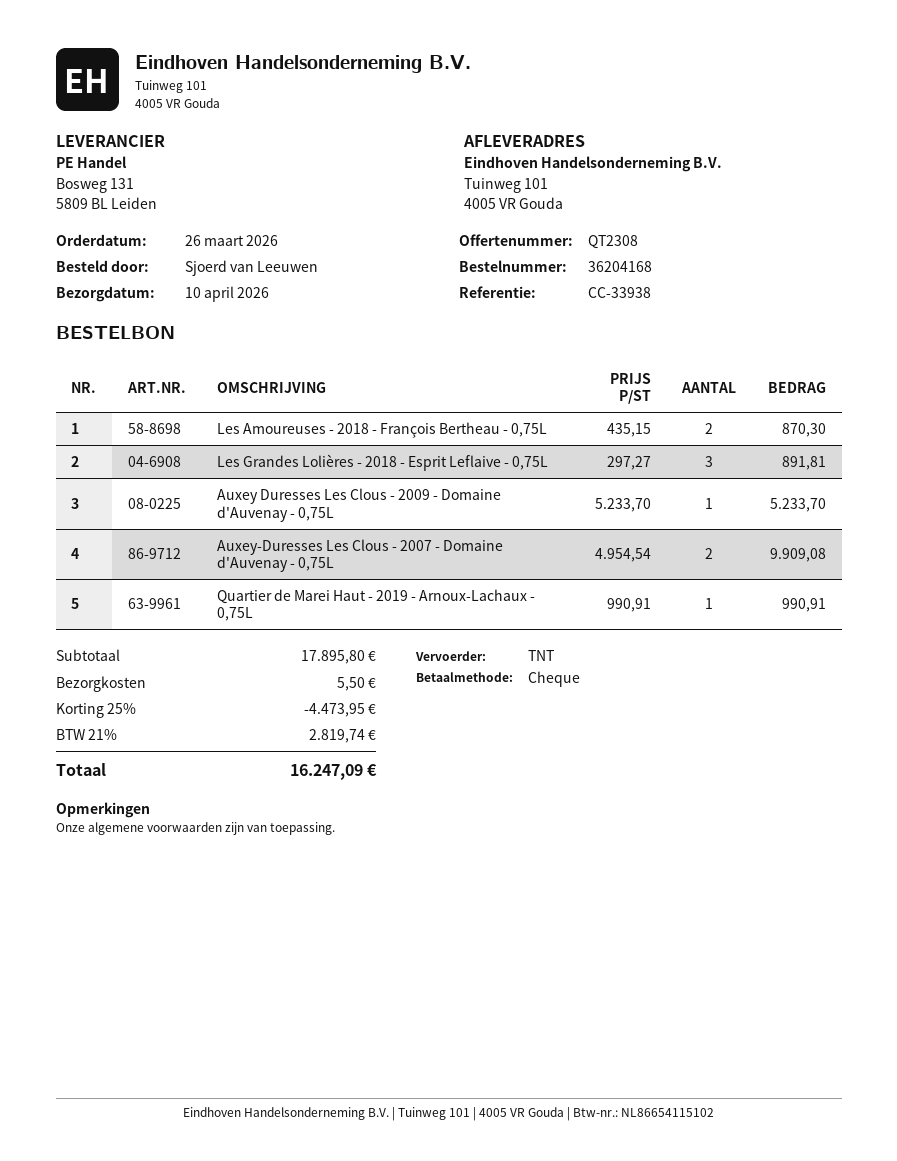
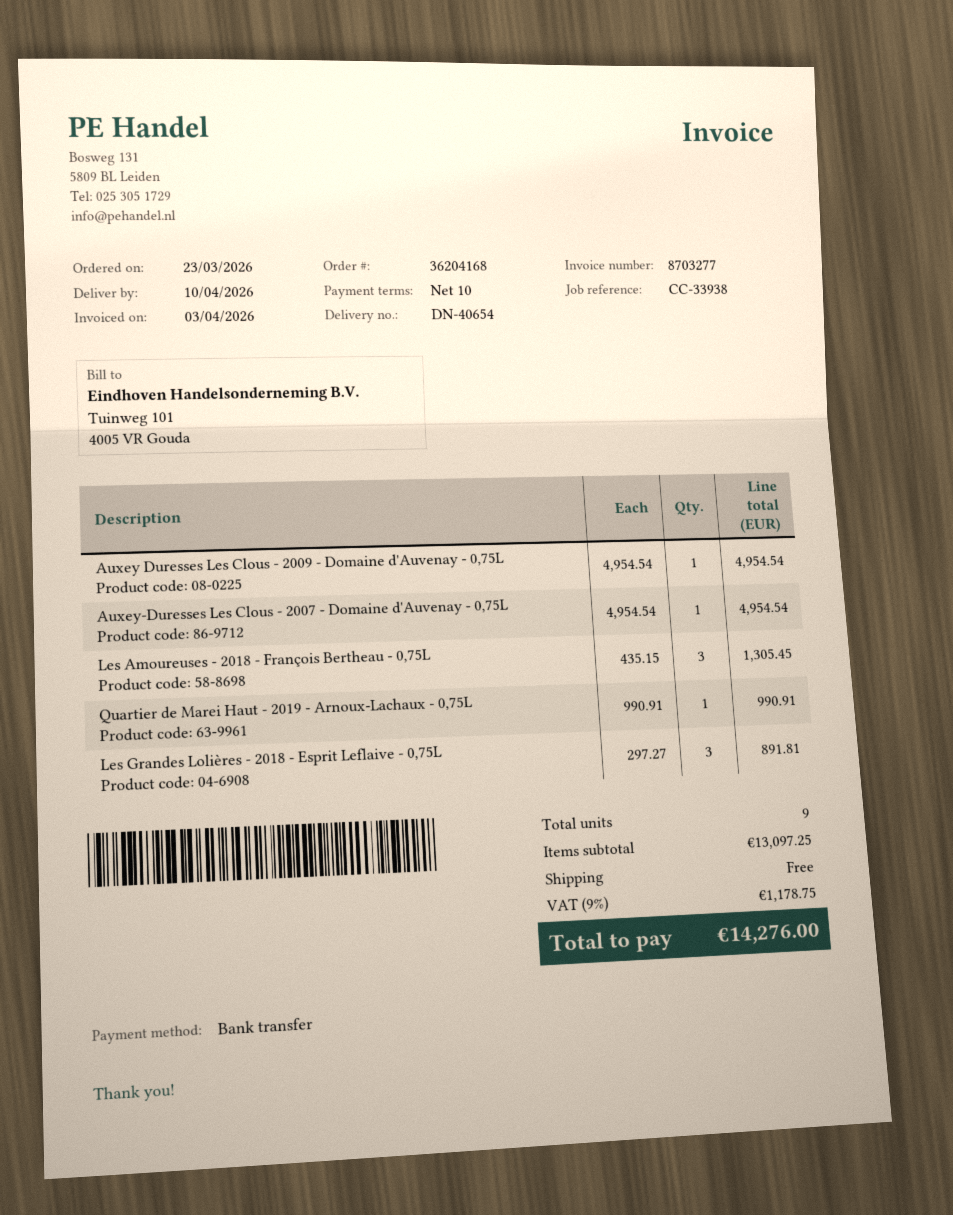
order date: 2026-03-26 -> 2026-03-23
payment method: cheque -> bank transfer
Les Amoureuses - 2018 - François Bertheau - 0,75L: 2 x 435.15 = 870.30 -> 3 x 435.15 = 1305.45
Auxey Duresses Les Clous - 2009 - Domaine d'Auvenay - 0,75L: 1 x 5233.70 = 5233.70 -> 1 x 4954.54 = 4954.54
Auxey-Duresses Les Clous - 2007 - Domaine d'Auvenay - 0,75L: 2 x 4954.54 = 9909.08 -> 1 x 4954.54 = 4954.54
subtotal: 17895.80 -> 13097.25
discount: 25% = 4473.95 -> none
shipping: 5.50 -> 0.00
tax: 21% = 2819.74 -> 9% = 1178.75
total: 16247.09 -> 14276.00

